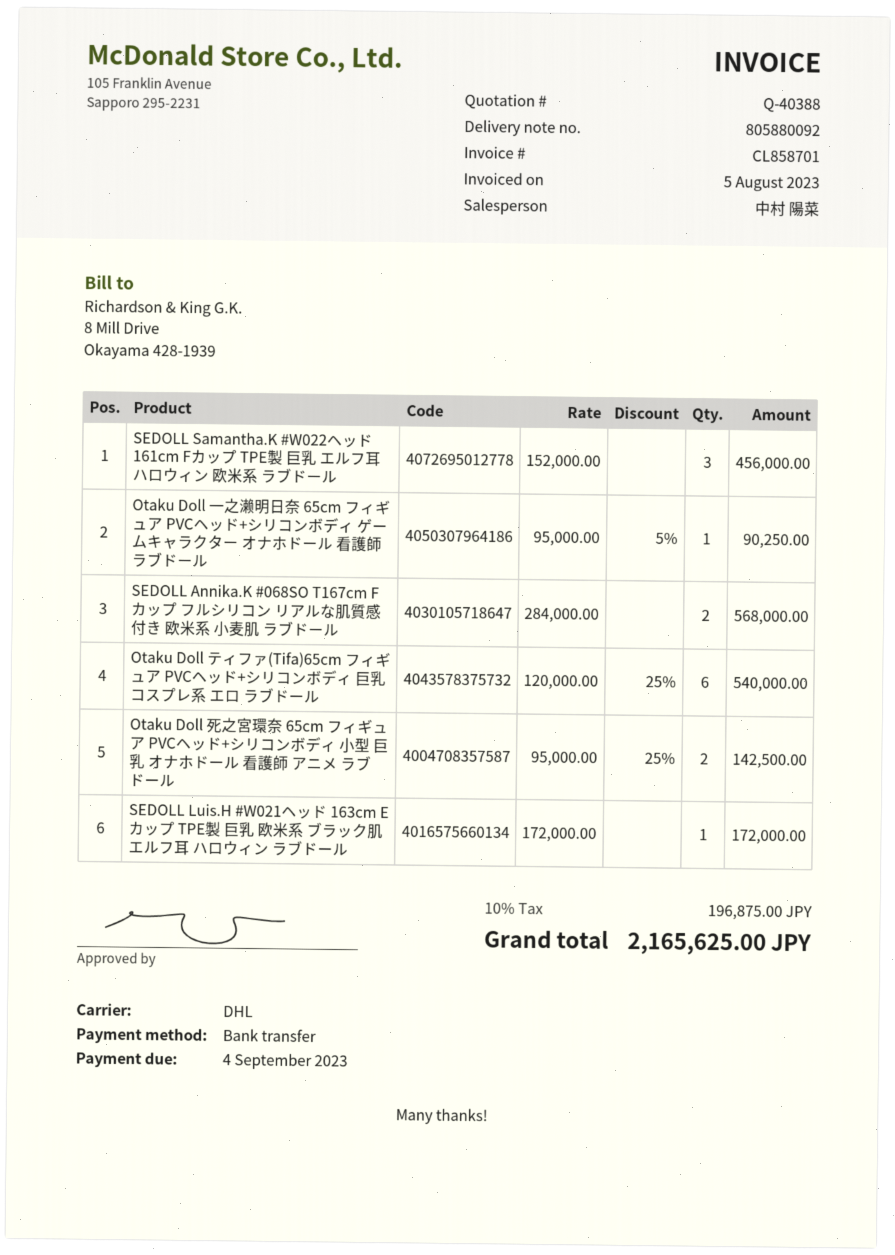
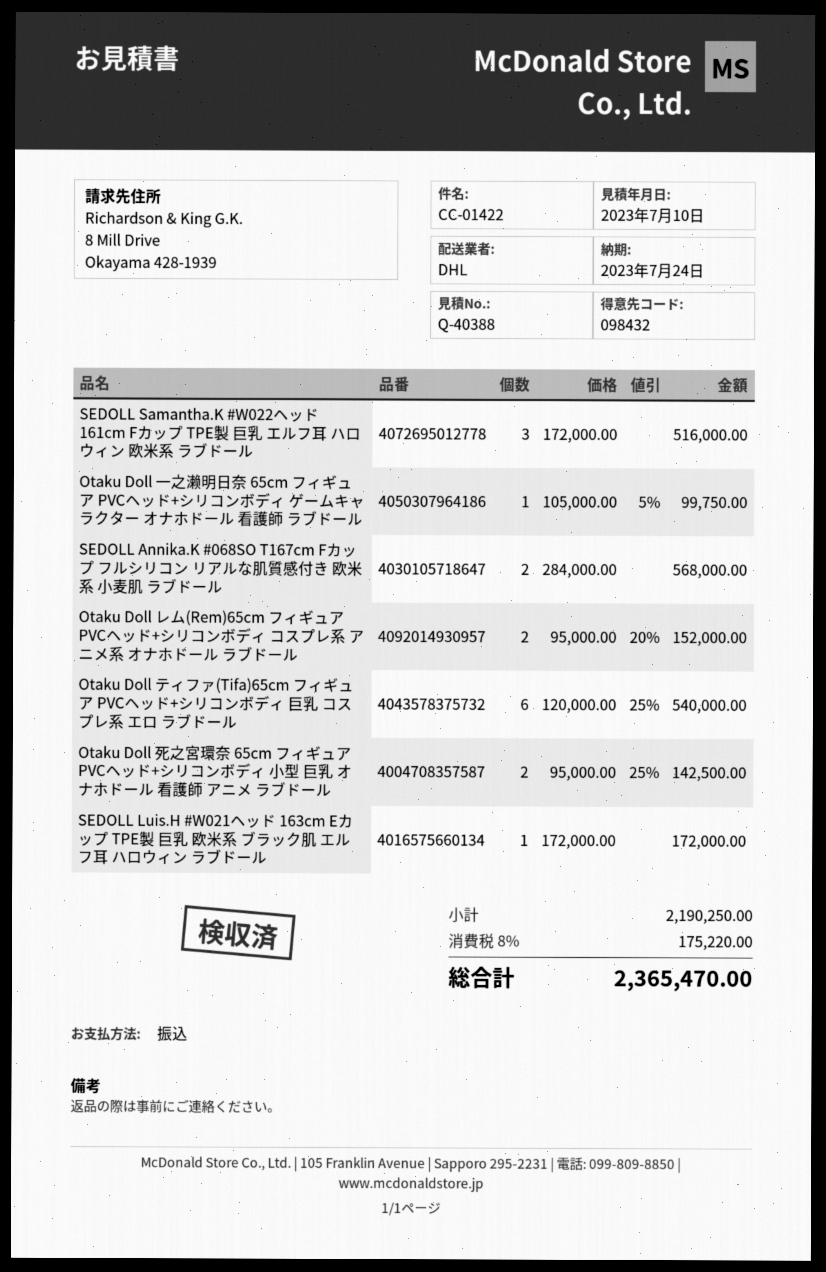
SEDOLL Samantha.K #W022ヘッド 161cm Fカップ TPE製 巨乳 エルフ耳 ハロウィン 欧米系 ラブドール: 3 x 152000.00 = 456000.00 -> 3 x 172000.00 = 516000.00
Otaku Doll 一之濑明日奈 65cm フィギュア PVCヘッド+シリコンボディ ゲームキャラクター オナホドール 看護師 ラブドール: 1 x 95000.00 - 5% = 90250.00 -> 1 x 105000.00 - 5% = 99750.00
Otaku Doll レム(Rem)65cm フィギュア PVCヘッド+シリコンボディ コスプレ系 アニメ系 オナホドール ラブドール: none -> 2 x 95000.00 - 20% = 152000.00
tax: 10% = 196875.00 -> 8% = 175220.00
total: 2165625.00 -> 2365470.00

